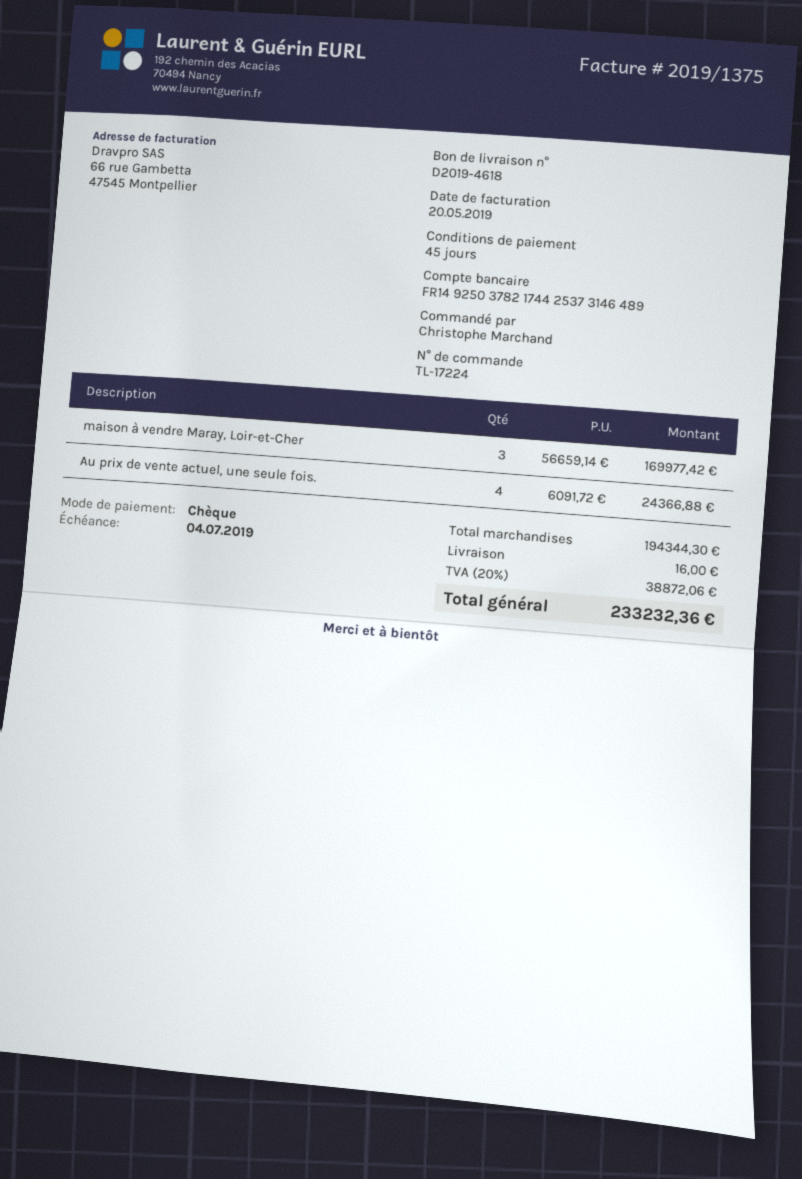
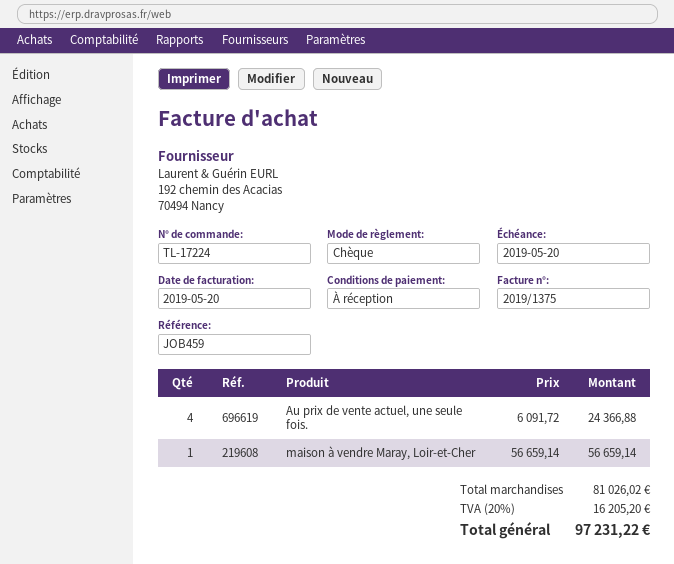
payment terms: 45 days -> on receipt
due date: 2019-07-04 -> 2019-05-20
maison à vendre Maray, Loir-et-Cher: 3 x 56659.14 = 169977.42 -> 1 x 56659.14 = 56659.14
subtotal: 194344.30 -> 81026.02
shipping: 16.00 -> none
tax: 20% = 38872.06 -> 20% = 16205.20
total: 233232.36 -> 97231.22

